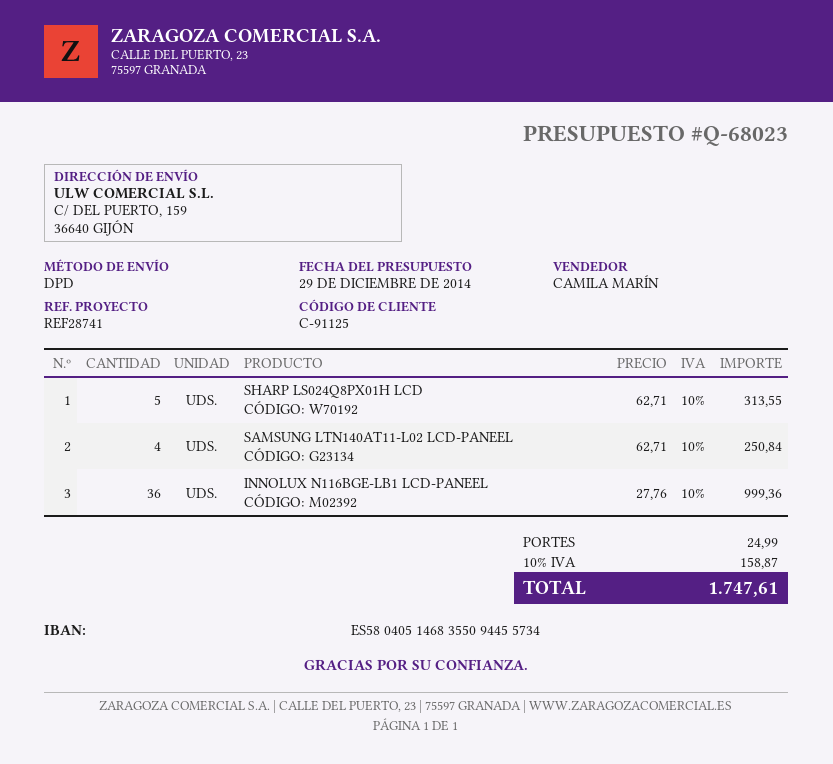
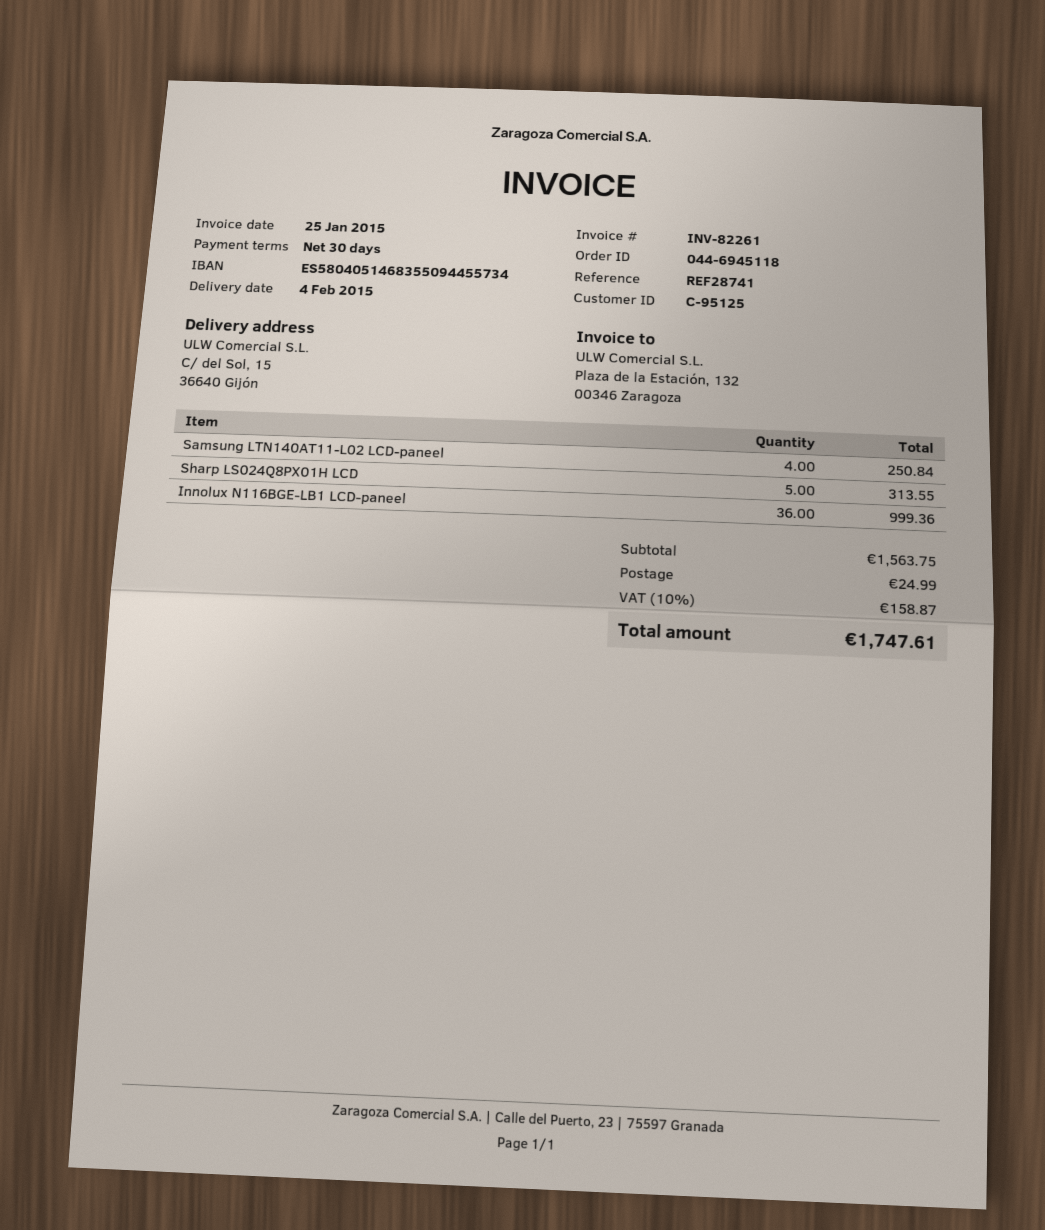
customer number: C-91125 -> C-95125
ship to: C/ DEL PUERTO, 159, 36640 GIJÓN -> C/ del Sol, 15, 36640 Gijón

